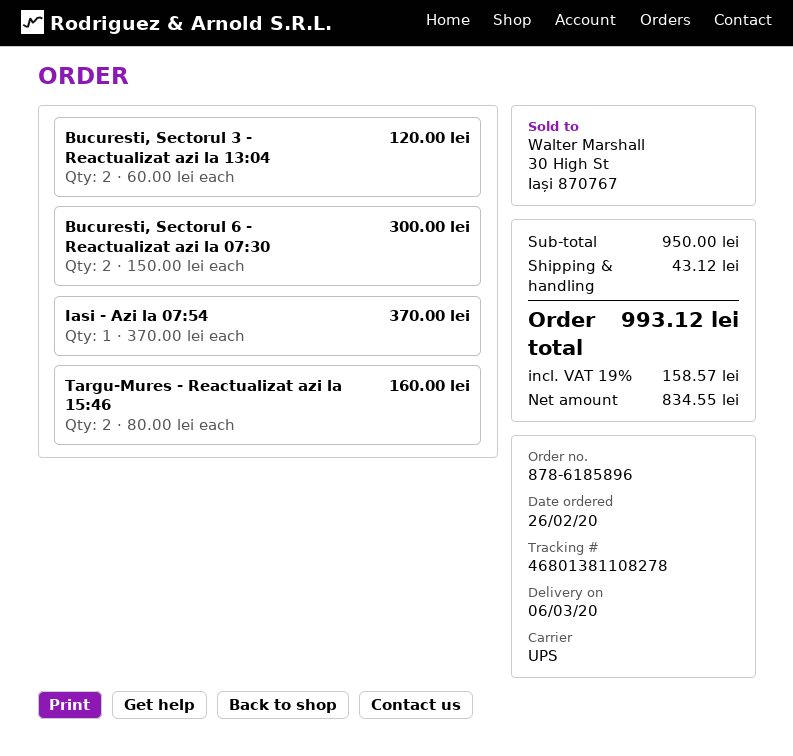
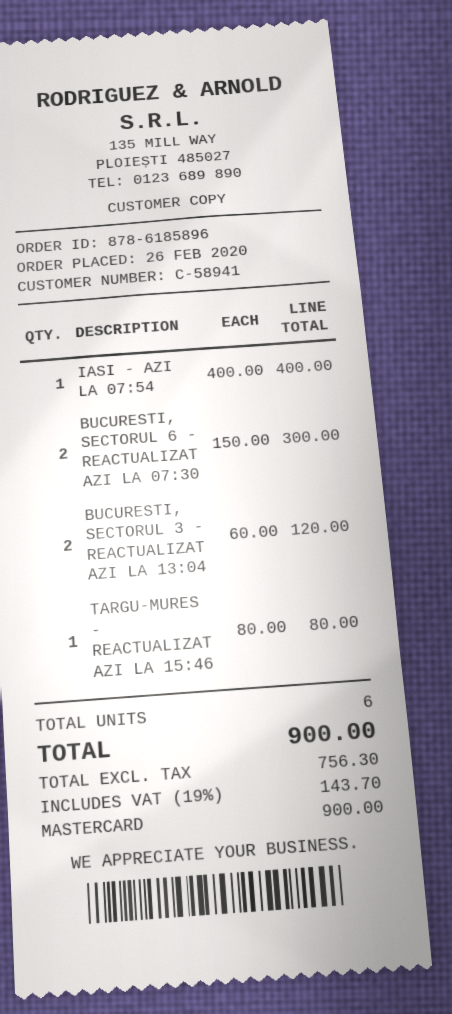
Iasi - Azi la 07:54: 1 x 370.00 = 370.00 -> 1 x 400.00 = 400.00
Targu-Mures - Reactualizat azi la 15:46: 2 x 80.00 = 160.00 -> 1 x 80.00 = 80.00
shipping: 43.12 -> none
net: 834.55 -> 756.30
tax: 19% = 158.57 -> 19% = 143.70
total: 993.12 -> 900.00

